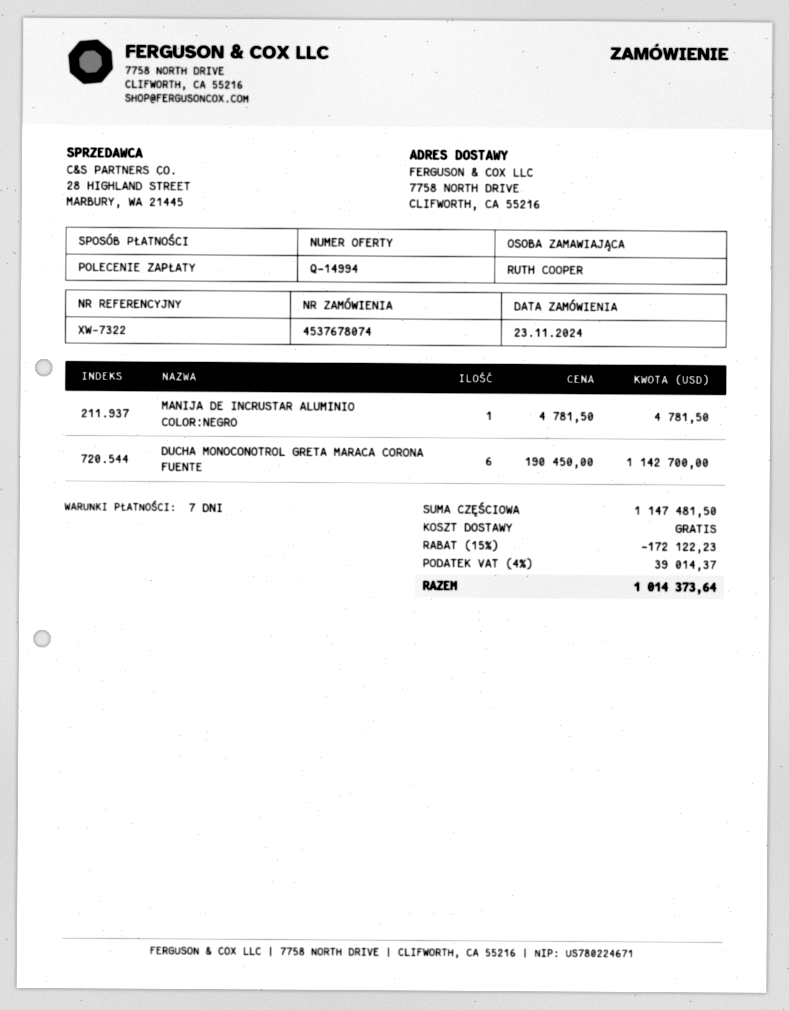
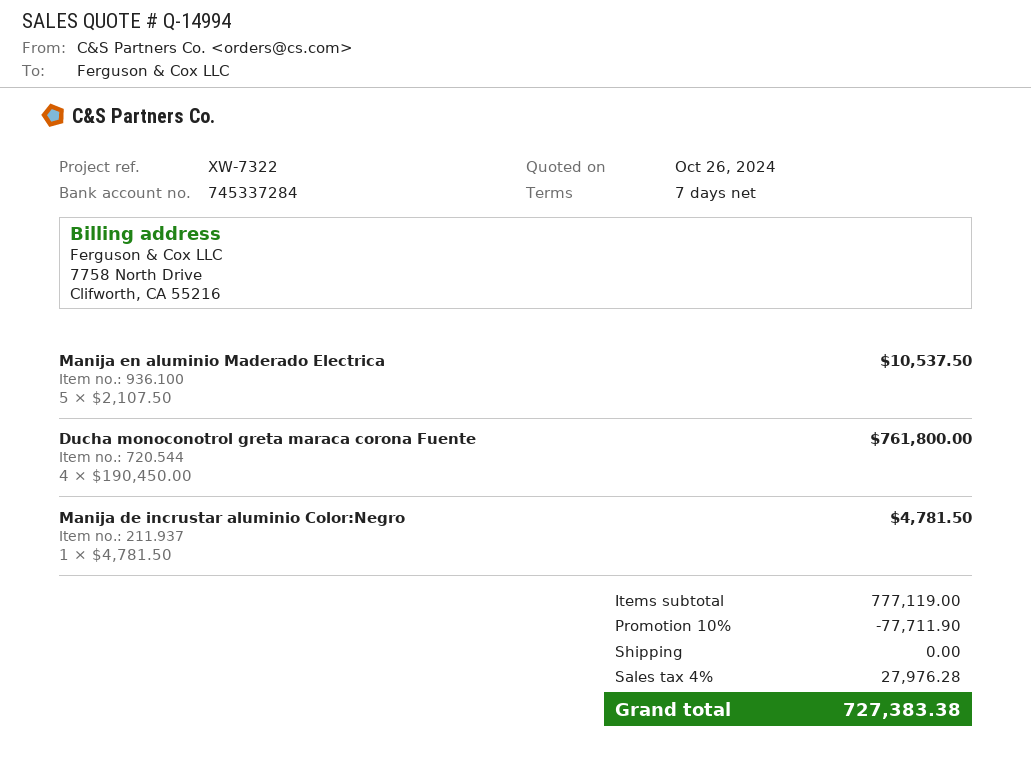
DUCHA MONOCONOTROL GRETA MARACA CORONA FUENTE: 6 x 190450.00 = 1142700.00 -> 4 x 190450.00 = 761800.00
Manija en aluminio Maderado Electrica: none -> 5 x 2107.50 = 10537.50
subtotal: 1147481.50 -> 777119.00
discount: 15% = 172122.23 -> 10% = 77711.90
tax: 4% = 39014.37 -> 4% = 27976.28
total: 1014373.64 -> 727383.38

